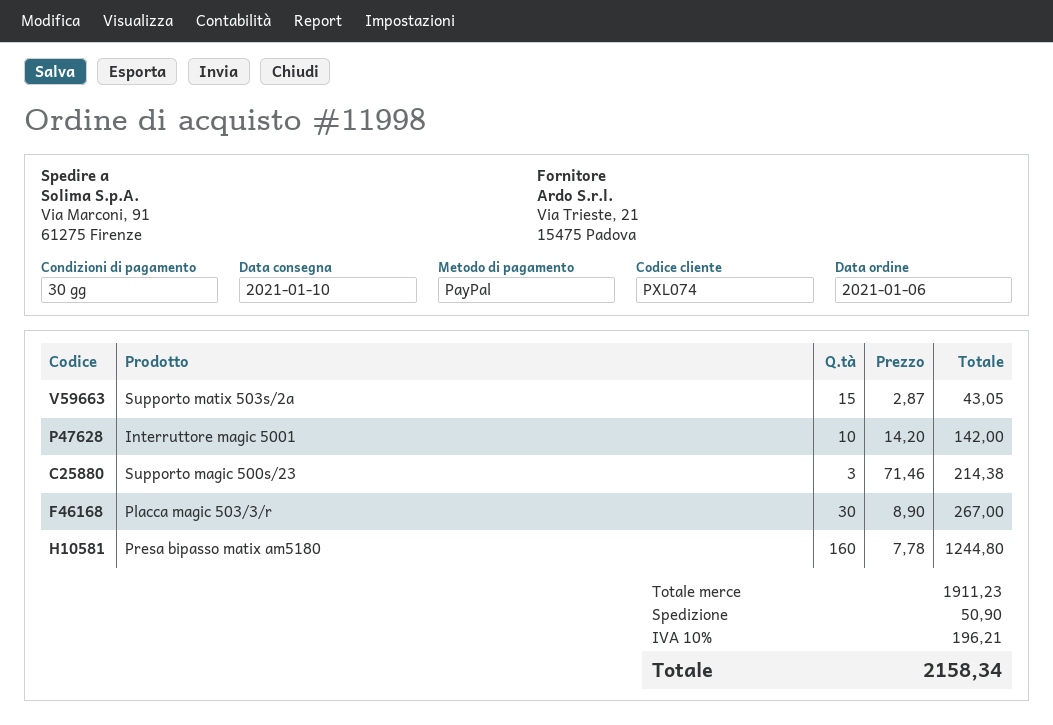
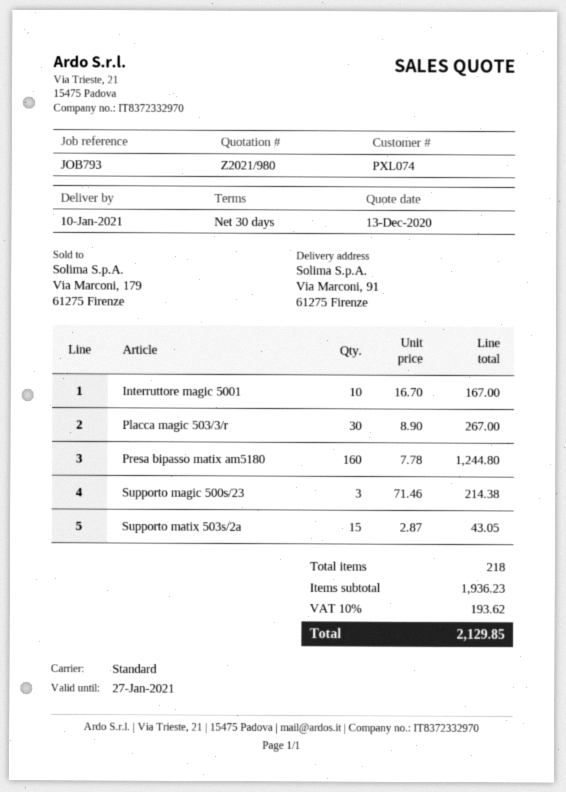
Interruttore magic 5001: 10 x 14.20 = 142.00 -> 10 x 16.70 = 167.00
subtotal: 1911.23 -> 1936.23
shipping: 50.90 -> none
tax: 10% = 196.21 -> 10% = 193.62
total: 2158.34 -> 2129.85

